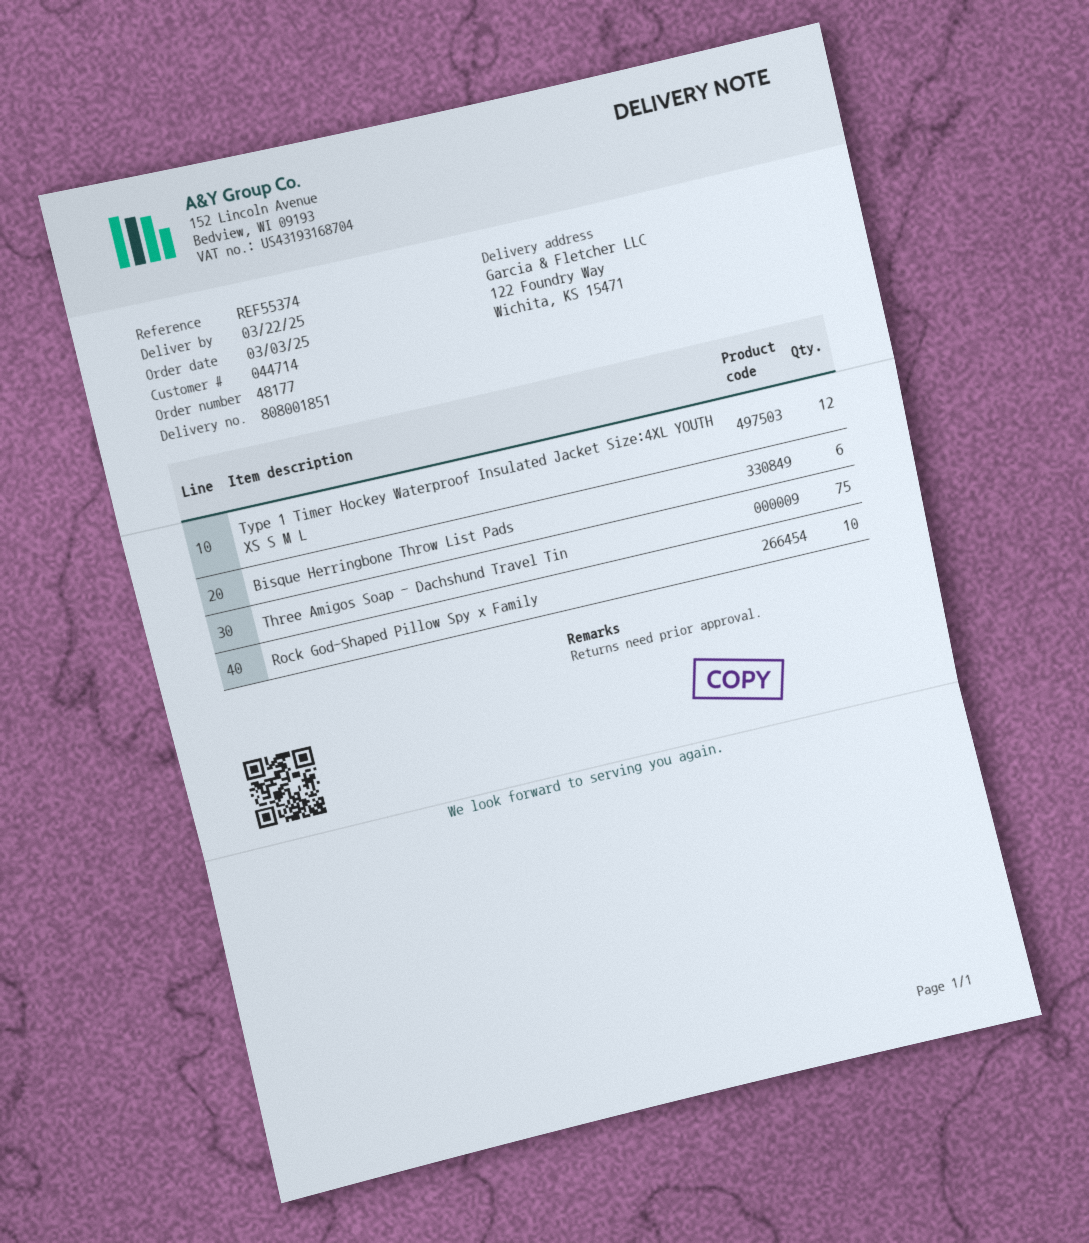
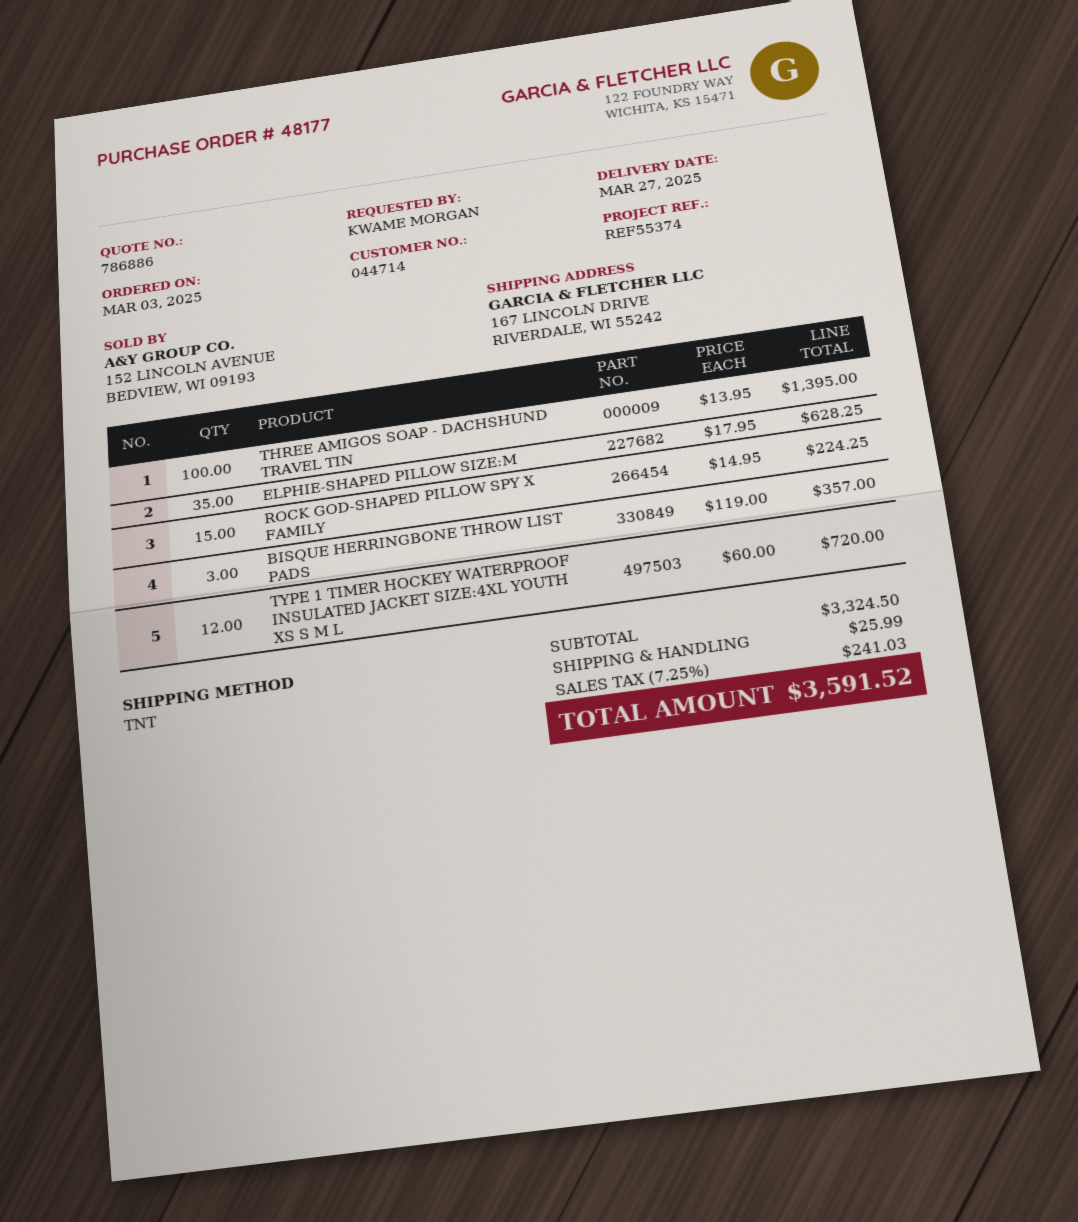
delivery date: 2025-03-22 -> 2025-03-27
ship to: 122 Foundry Way, Wichita, KS 15471 -> 167 LINCOLN DRIVE, RIVERDALE, WI 55242
Bisque Herringbone Throw List Pads: 6 -> 3
Three Amigos Soap - Dachshund Travel Tin: 75 -> 100
Rock God-Shaped Pillow Spy x Family: 10 -> 15
ELPHIE-SHAPED PILLOW SIZE:M: none -> 35

